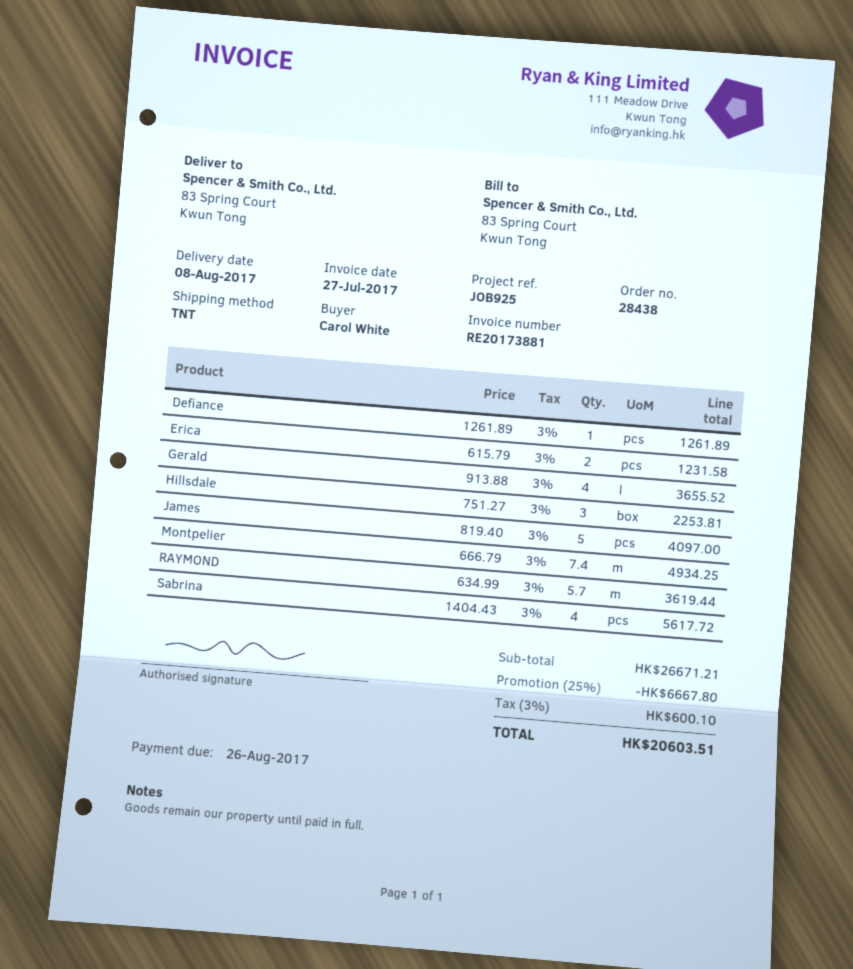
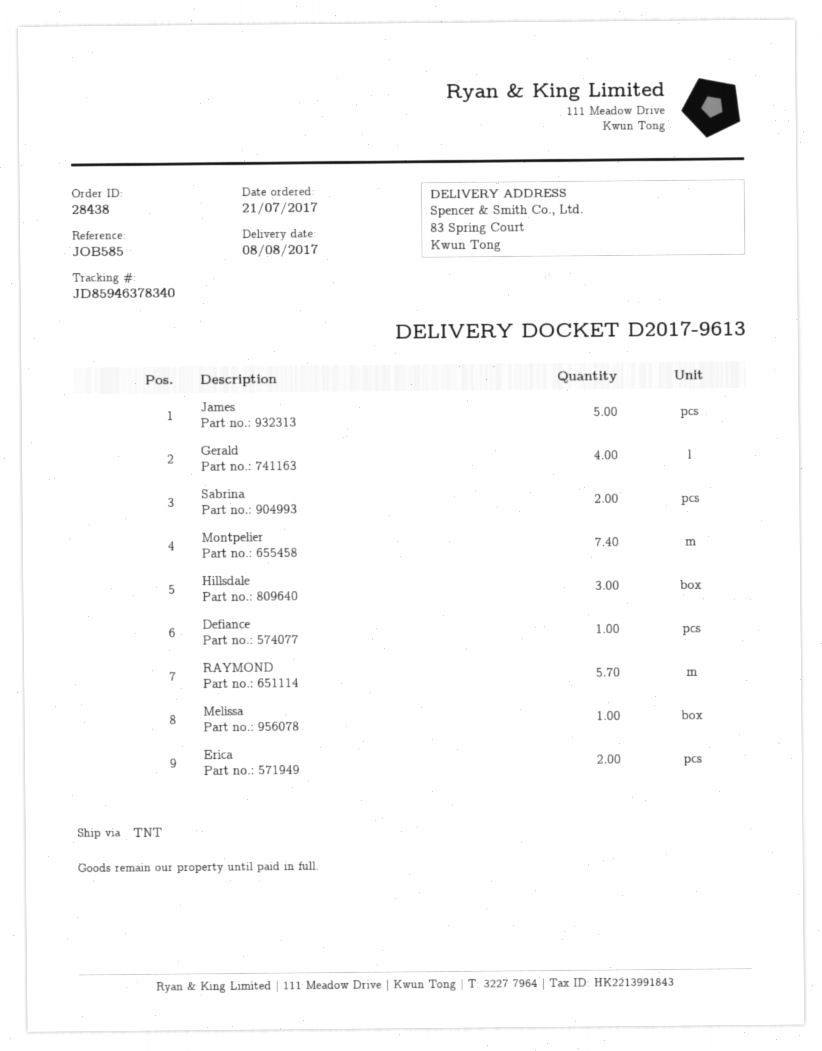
reference: JOB925 -> JOB585
Sabrina: 4 -> 2
Melissa: none -> 1

